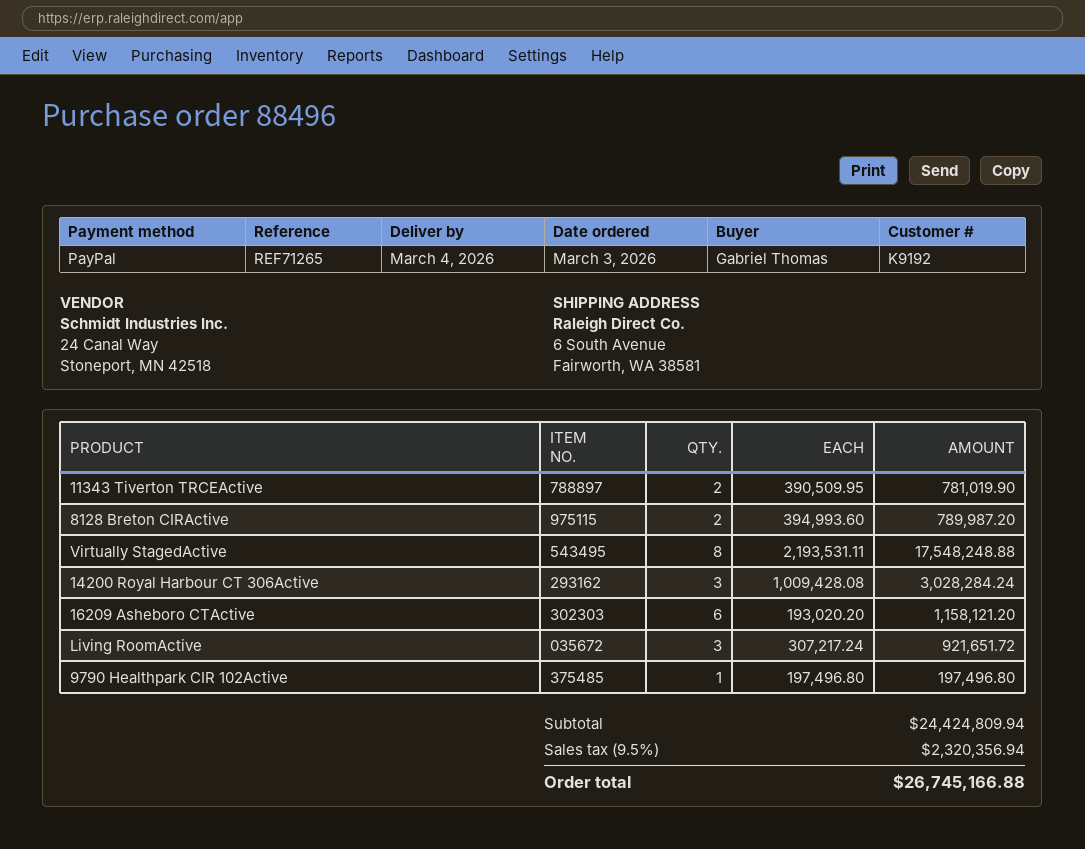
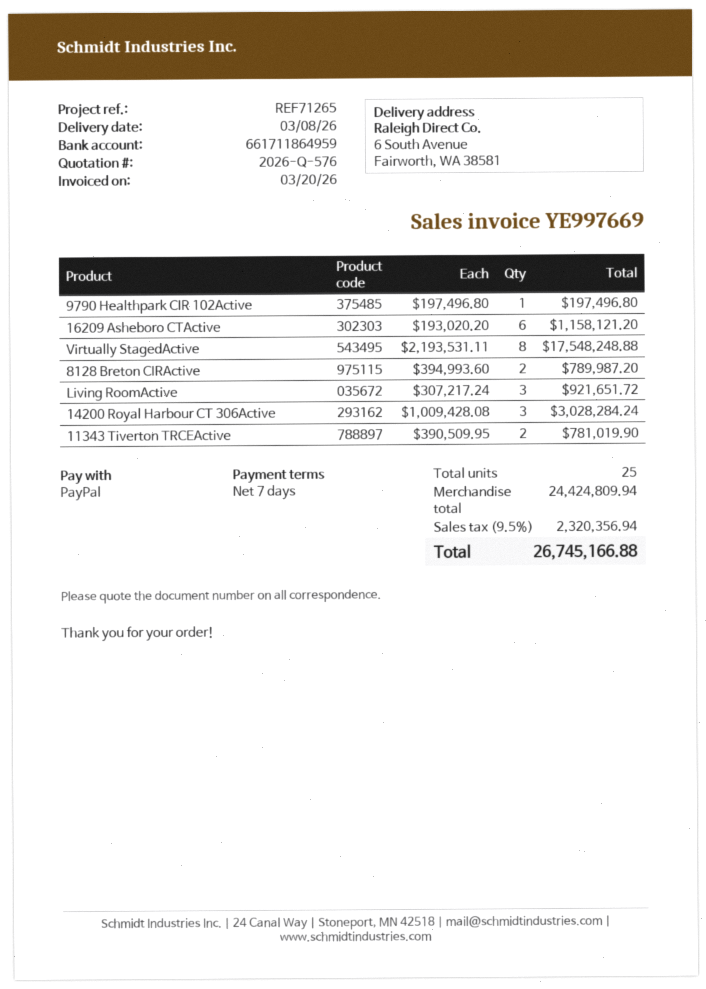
delivery date: 2026-03-04 -> 2026-03-08

